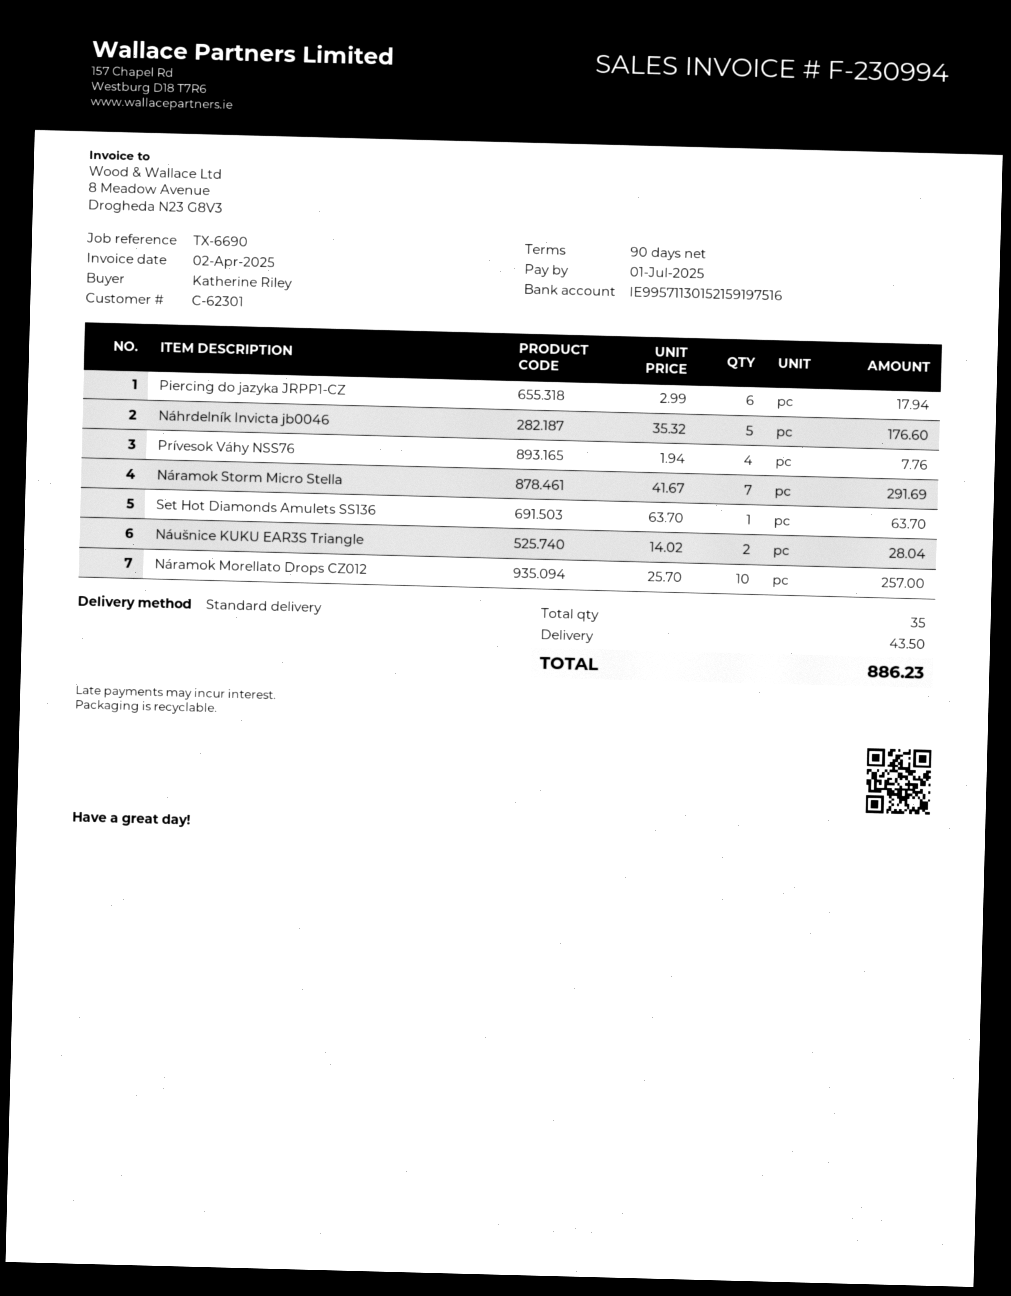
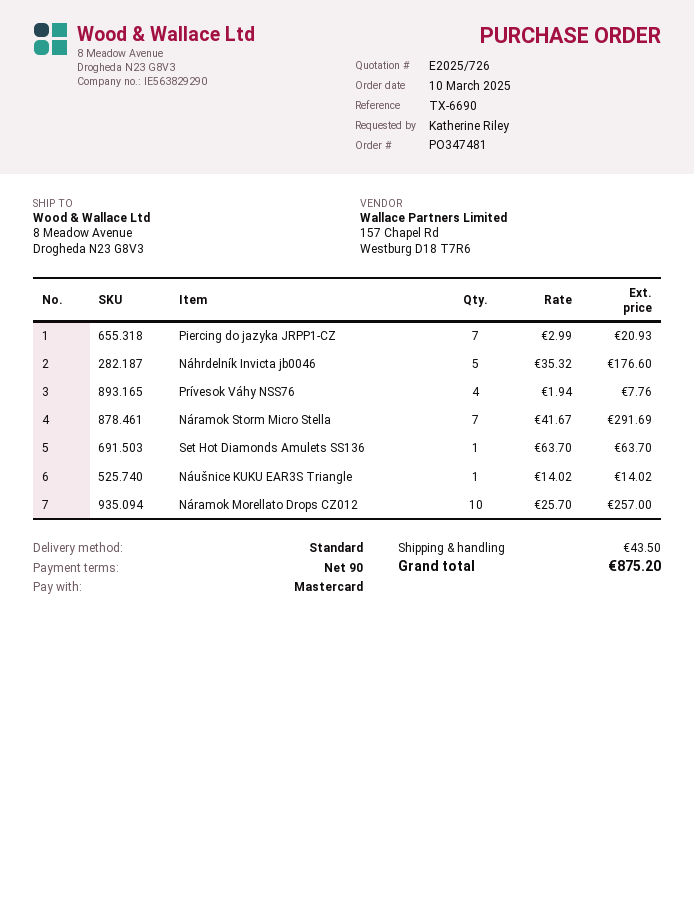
Piercing do jazyka JRPP1-CZ: 6 x 2.99 = 17.94 -> 7 x 2.99 = 20.93
Náušnice KUKU EAR3S Triangle: 2 x 14.02 = 28.04 -> 1 x 14.02 = 14.02
total: 886.23 -> 875.20

